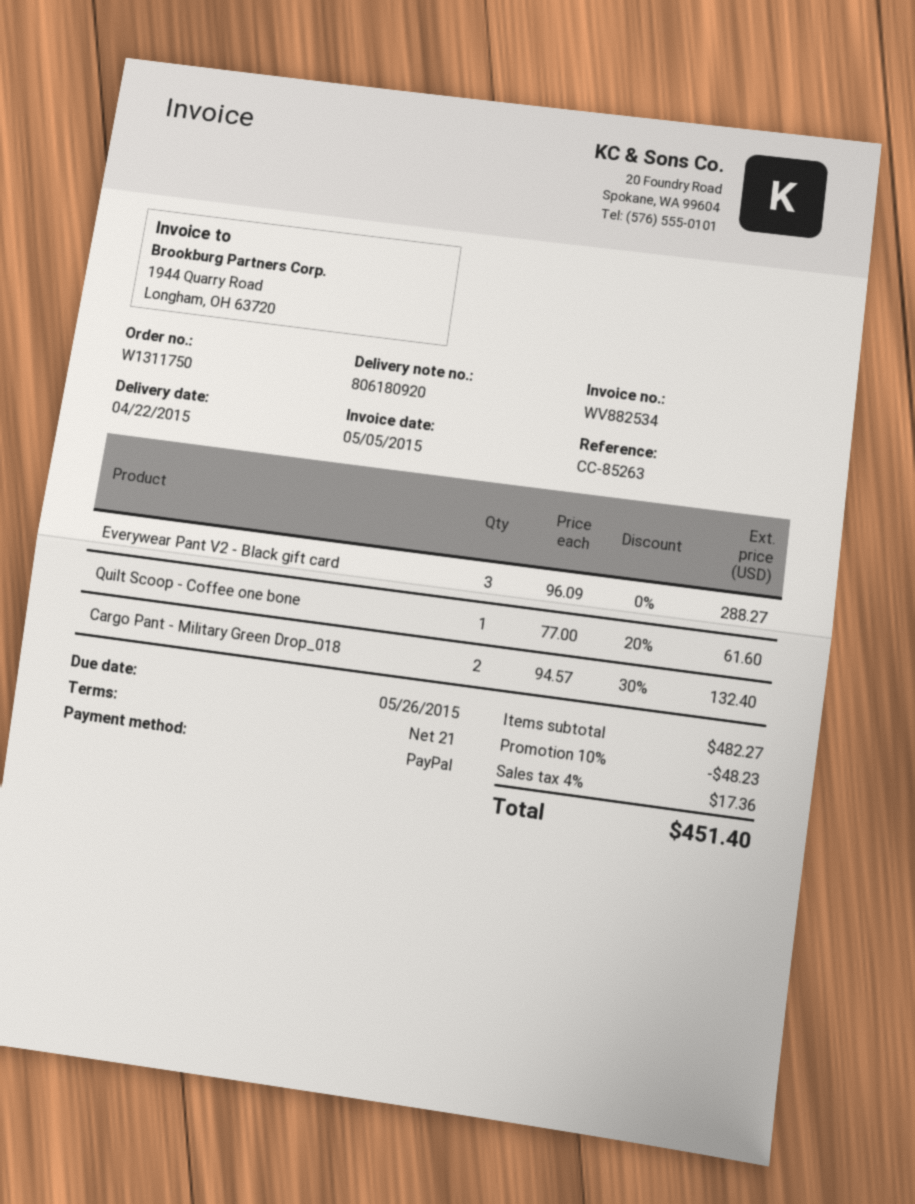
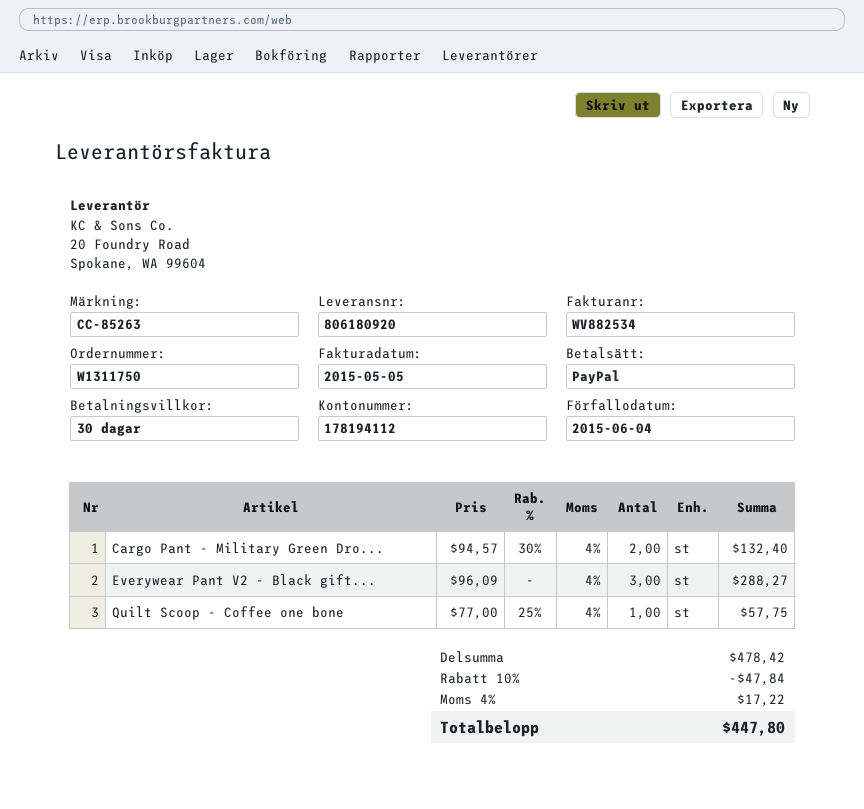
payment terms: 21 days -> 30 days
due date: 2015-05-26 -> 2015-06-04
Quilt Scoop - Coffee one bone: 1 x 77.00 - 20% = 61.60 -> 1 x 77.00 - 25% = 57.75
subtotal: 482.27 -> 478.42
discount: 10% = 48.23 -> 10% = 47.84
tax: 4% = 17.36 -> 4% = 17.22
total: 451.40 -> 447.80

